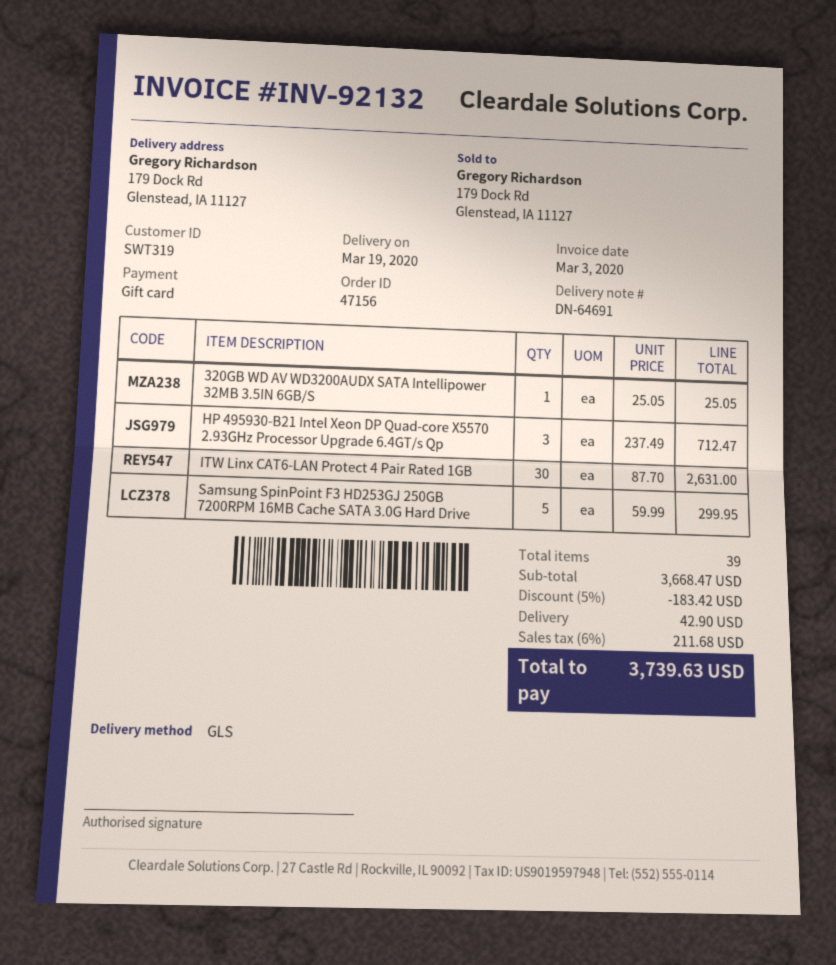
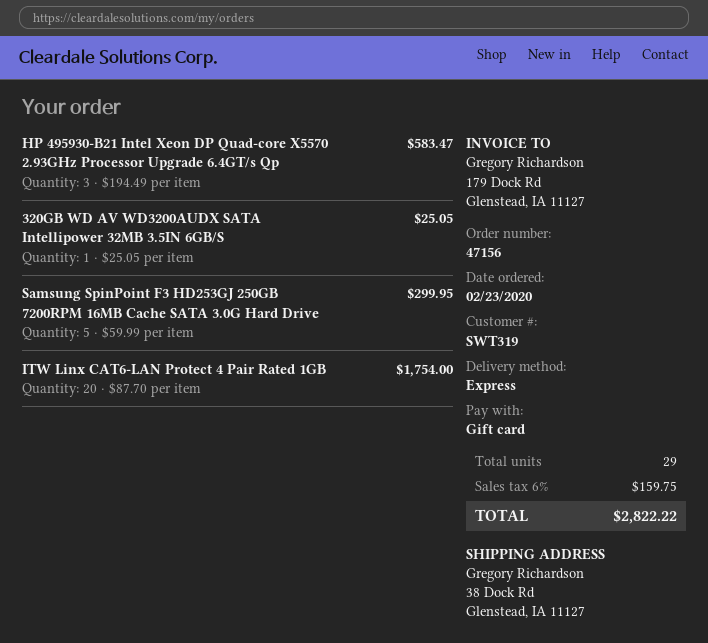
shipping method: GLS -> express
ship to: 179 Dock Rd, Glenstead, IA 11127 -> 38 Dock Rd, Glenstead, IA 11127
HP 495930-B21 Intel Xeon DP Quad-core X5570 2.93GHz Processor Upgrade 6.4GT/s Qp: 3 x 237.49 = 712.47 -> 3 x 194.49 = 583.47
ITW Linx CAT6-LAN Protect 4 Pair Rated 1GB: 30 x 87.70 = 2631.00 -> 20 x 87.70 = 1754.00
total quantity: 39 -> 29
discount: 5% = 183.42 -> none
shipping: 42.90 -> none
tax: 6% = 211.68 -> 6% = 159.75
total: 3739.63 -> 2822.22

